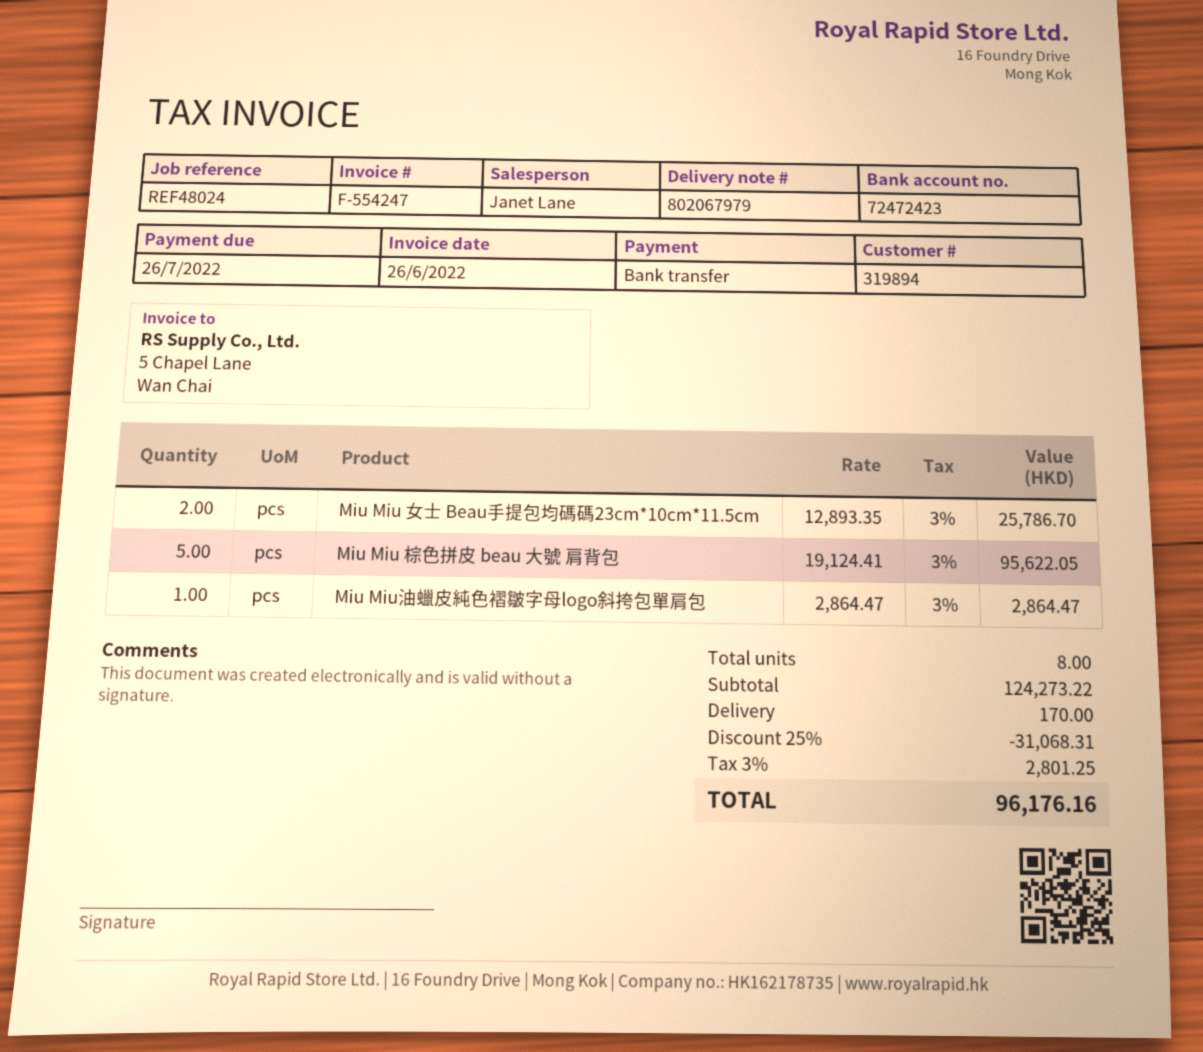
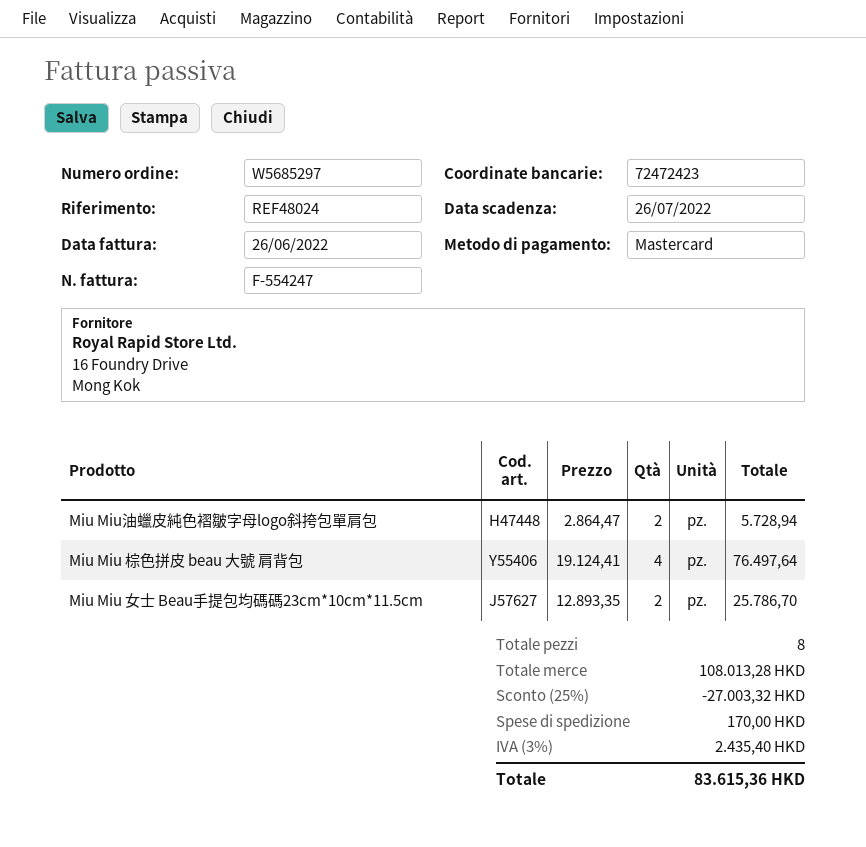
payment method: bank transfer -> Mastercard
Miu Miu 棕色拼皮 beau 大號 肩背包: 5 x 19124.41 = 95622.05 -> 4 x 19124.41 = 76497.64
Miu Miu油蠟皮純色褶皺字母logo斜挎包單肩包: 1 x 2864.47 = 2864.47 -> 2 x 2864.47 = 5728.94
subtotal: 124273.22 -> 108013.28
discount: 25% = 31068.31 -> 25% = 27003.32
tax: 3% = 2801.25 -> 3% = 2435.40
total: 96176.16 -> 83615.36

